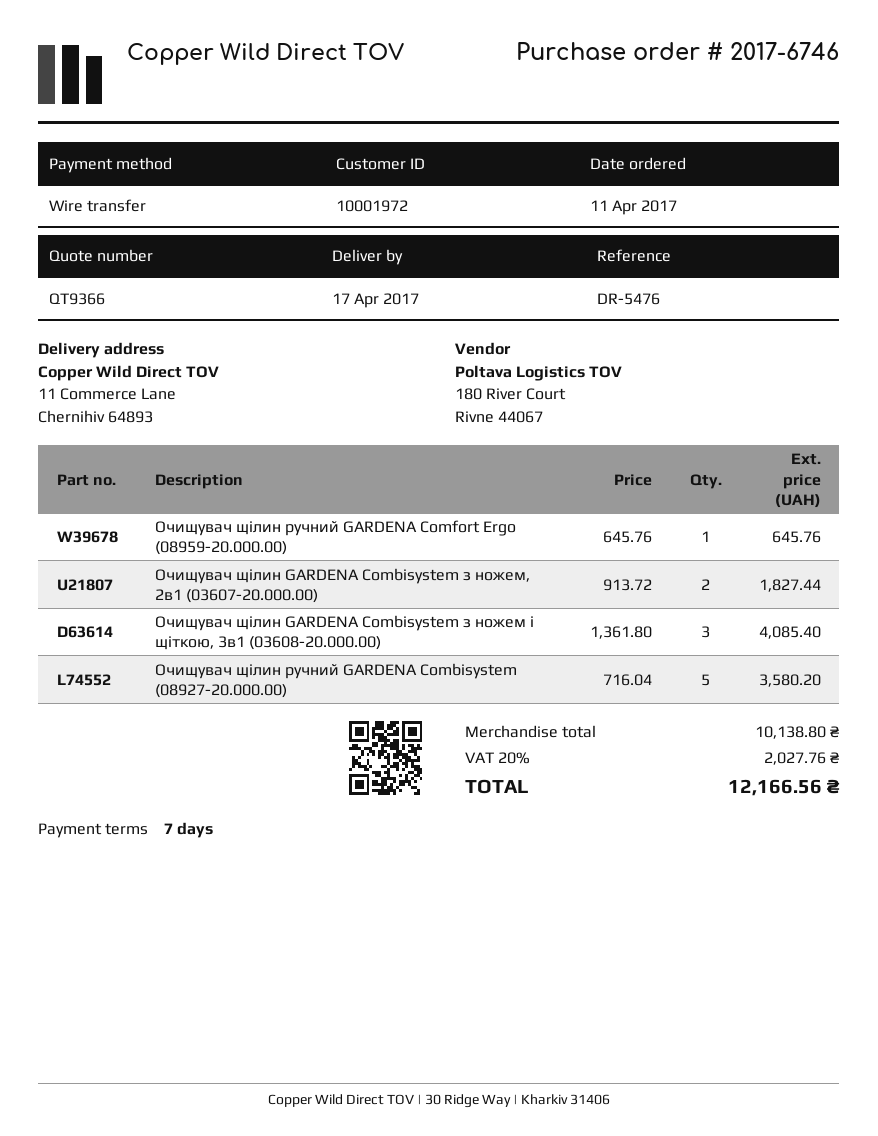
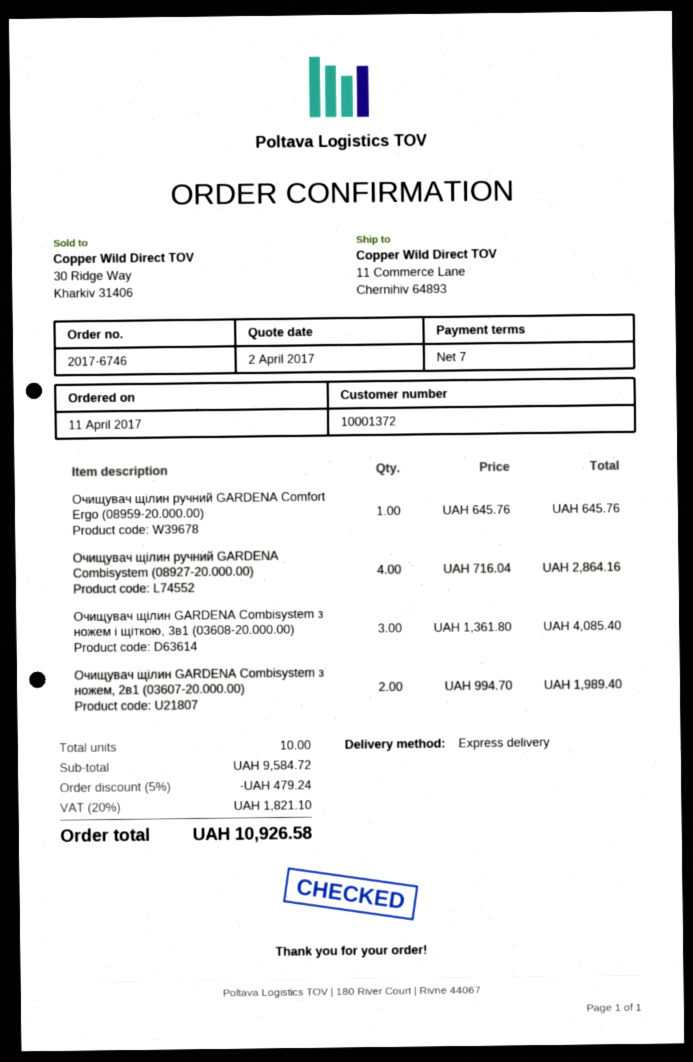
customer number: 10001972 -> 10001372
Очищувач щілин GARDENA Combisystem з ножем, 2в1 (03607-20.000.00): 2 x 913.72 = 1827.44 -> 2 x 994.70 = 1989.40
Очищувач щілин ручний GARDENA Combisystem (08927-20.000.00): 5 x 716.04 = 3580.20 -> 4 x 716.04 = 2864.16
subtotal: 10138.80 -> 9584.72
discount: none -> 5% = 479.24
tax: 20% = 2027.76 -> 20% = 1821.10
total: 12166.56 -> 10926.58

